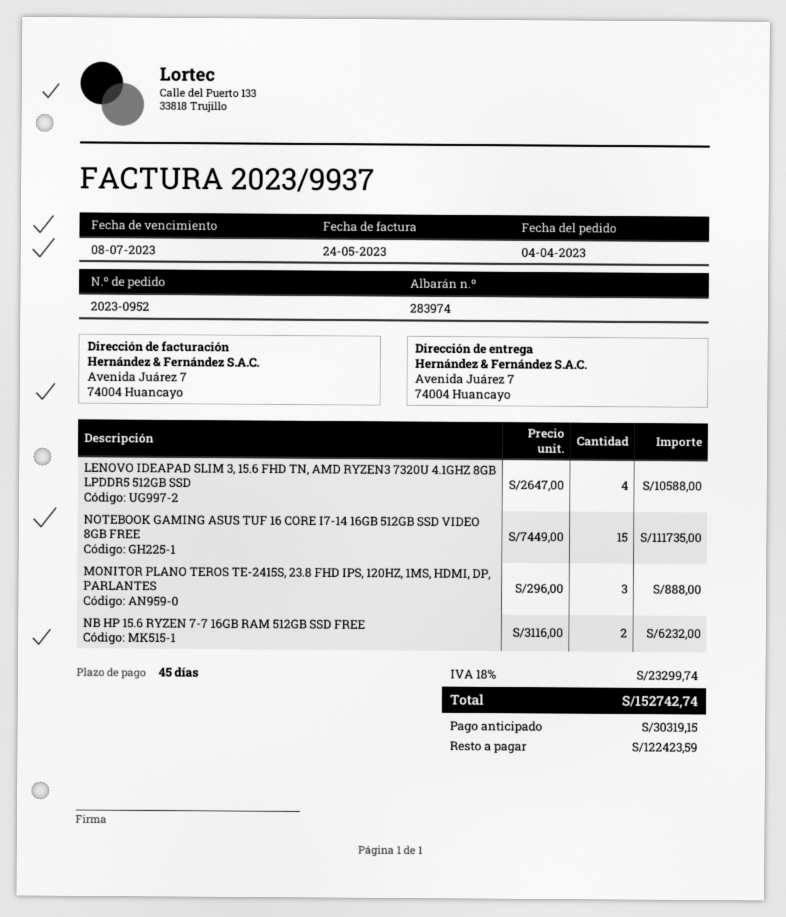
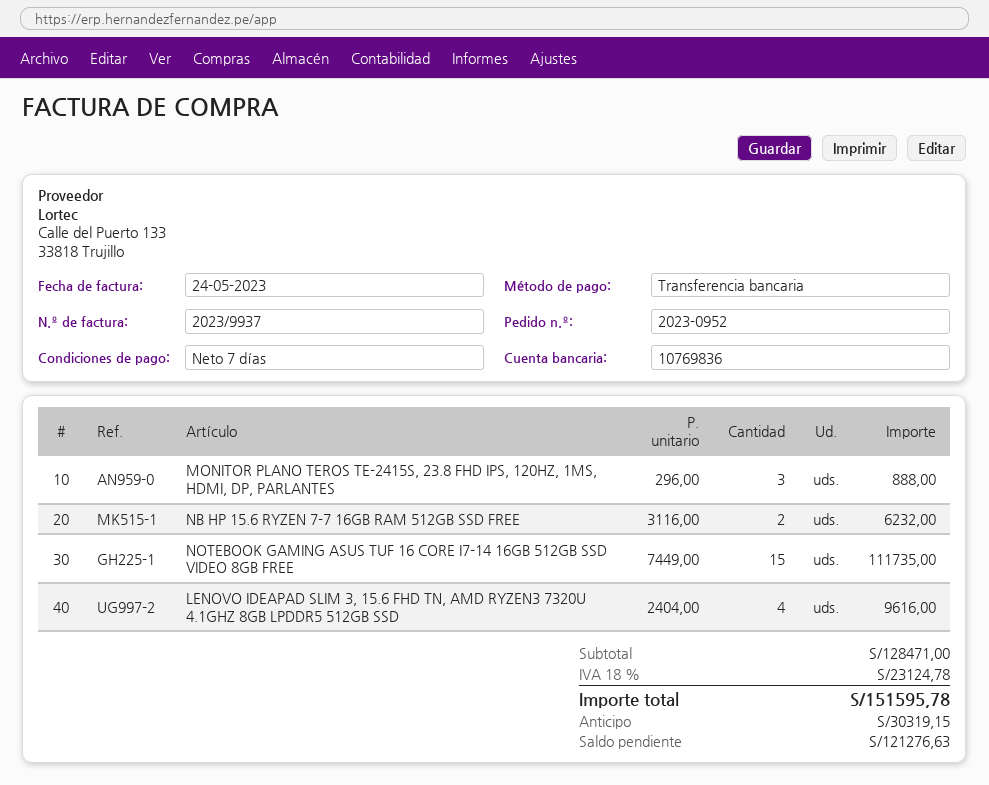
payment terms: 45 days -> 7 days
LENOVO IDEAPAD SLIM 3, 15.6 FHD TN, AMD RYZEN3 7320U 4.1GHZ 8GB LPDDR5 512GB SSD: 4 x 2647.00 = 10588.00 -> 4 x 2404.00 = 9616.00
tax: 18% = 23299.74 -> 18% = 23124.78
total: 152742.74 -> 151595.78
balance: 122423.59 -> 121276.63

